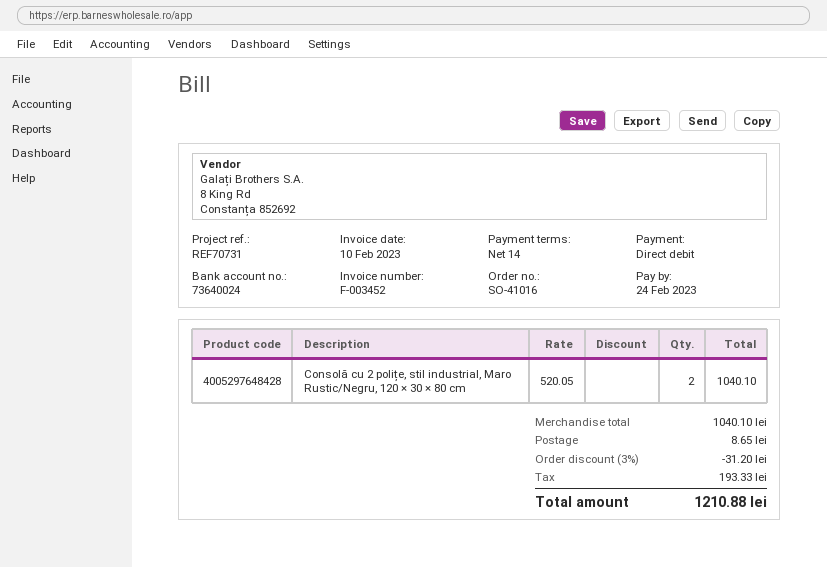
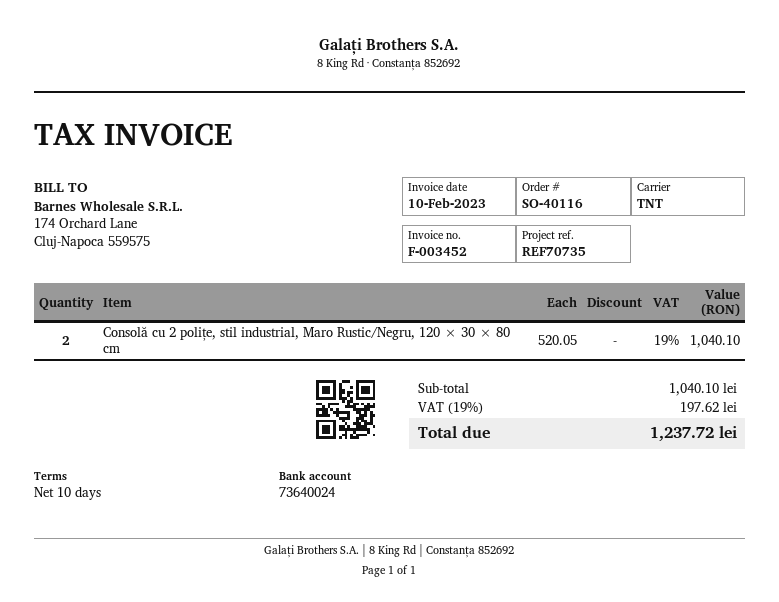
order number: SO-41016 -> SO-40116
payment terms: 14 days -> 10 days
reference: REF70731 -> REF70735
discount: 3% = 31.20 -> none
shipping: 8.65 -> none
tax: 193.33 -> 197.62
total: 1210.88 -> 1237.72

